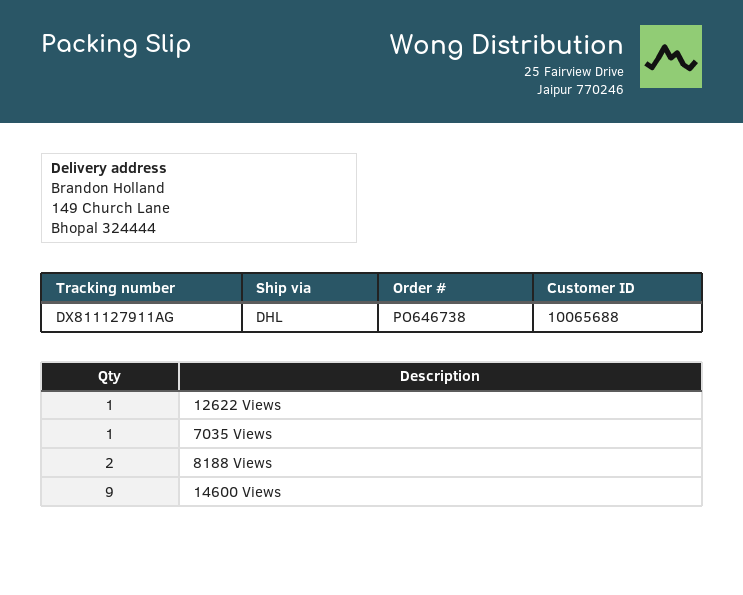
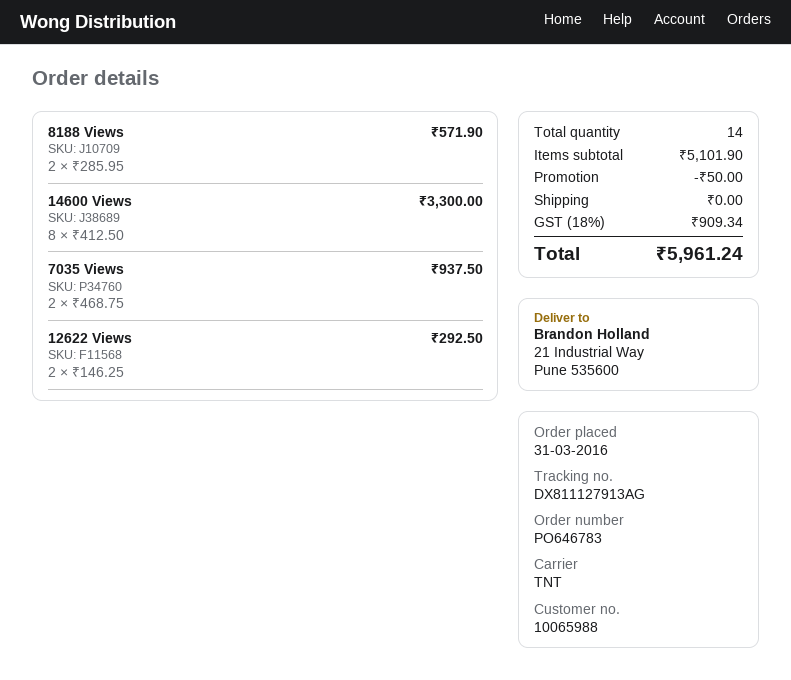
order number: PO646738 -> PO646783
customer number: 10065688 -> 10065988
shipping method: DHL -> TNT
tracking number: DX811127911AG -> DX811127913AG
ship to: 149 Church Lane, Bhopal 324444 -> 21 Industrial Way, Pune 535600
12622 Views: 1 -> 2
7035 Views: 1 -> 2
14600 Views: 9 -> 8

